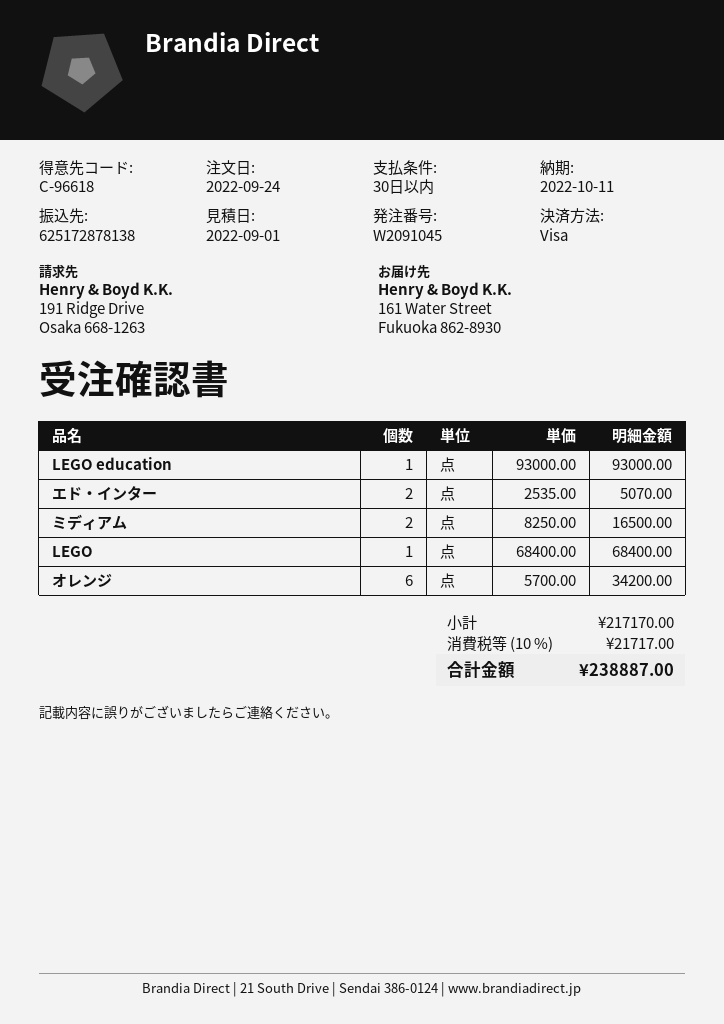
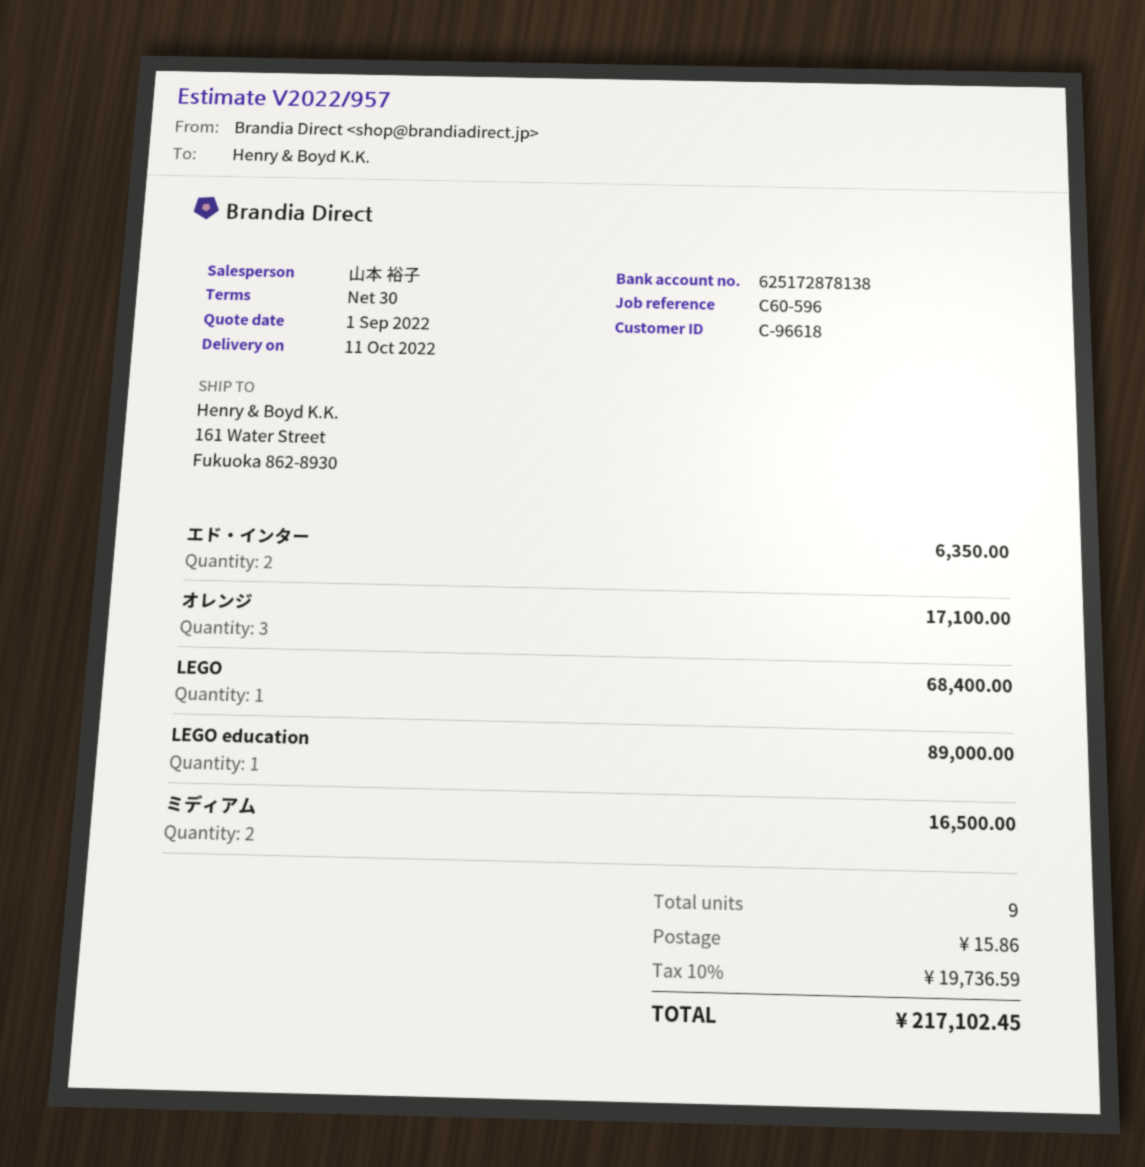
LEGO education: 1 for 93000.00 -> 1 for 89000.00
エド・インター: 2 for 5070.00 -> 2 for 6350.00
オレンジ: 6 for 34200.00 -> 3 for 17100.00
shipping: none -> 15.86
tax: 10% = 21717.00 -> 10% = 19736.59
total: 238887.00 -> 217102.45

